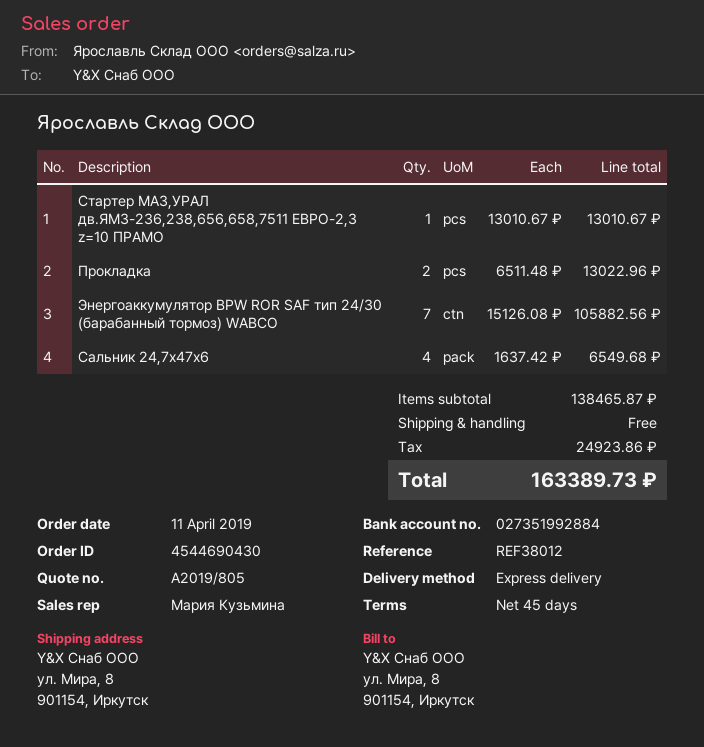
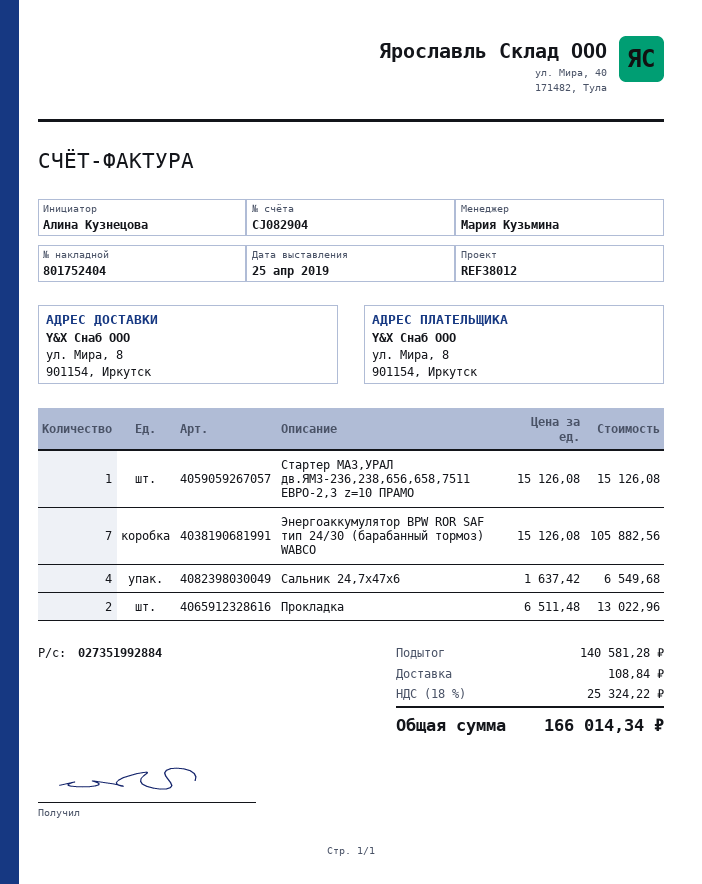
Стартер МАЗ,УРАЛ дв.ЯМЗ-236,238,656,658,7511 ЕВРО-2,3 z=10 ПРАМО: 1 x 13010.67 = 13010.67 -> 1 x 15126.08 = 15126.08
subtotal: 138465.87 -> 140581.28
shipping: 0.00 -> 108.84
tax: 24923.86 -> 25324.22
total: 163389.73 -> 166014.34

